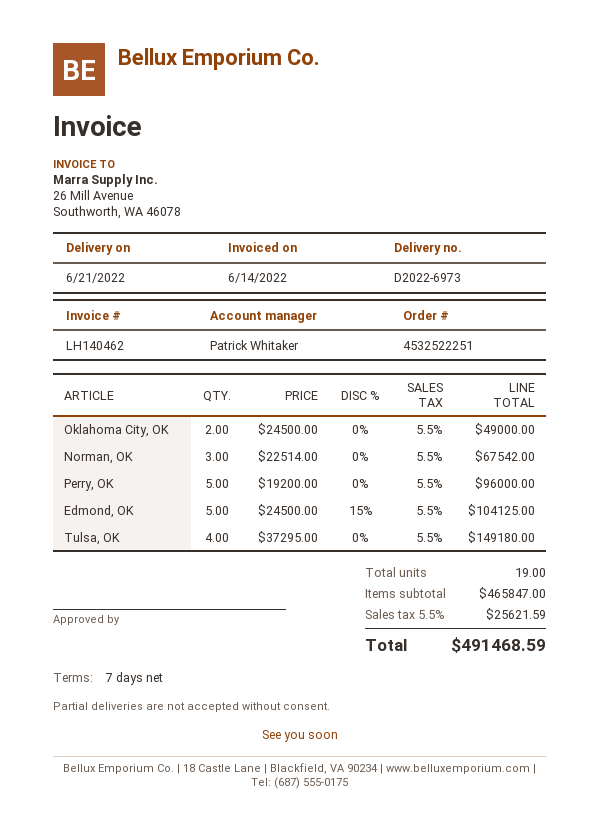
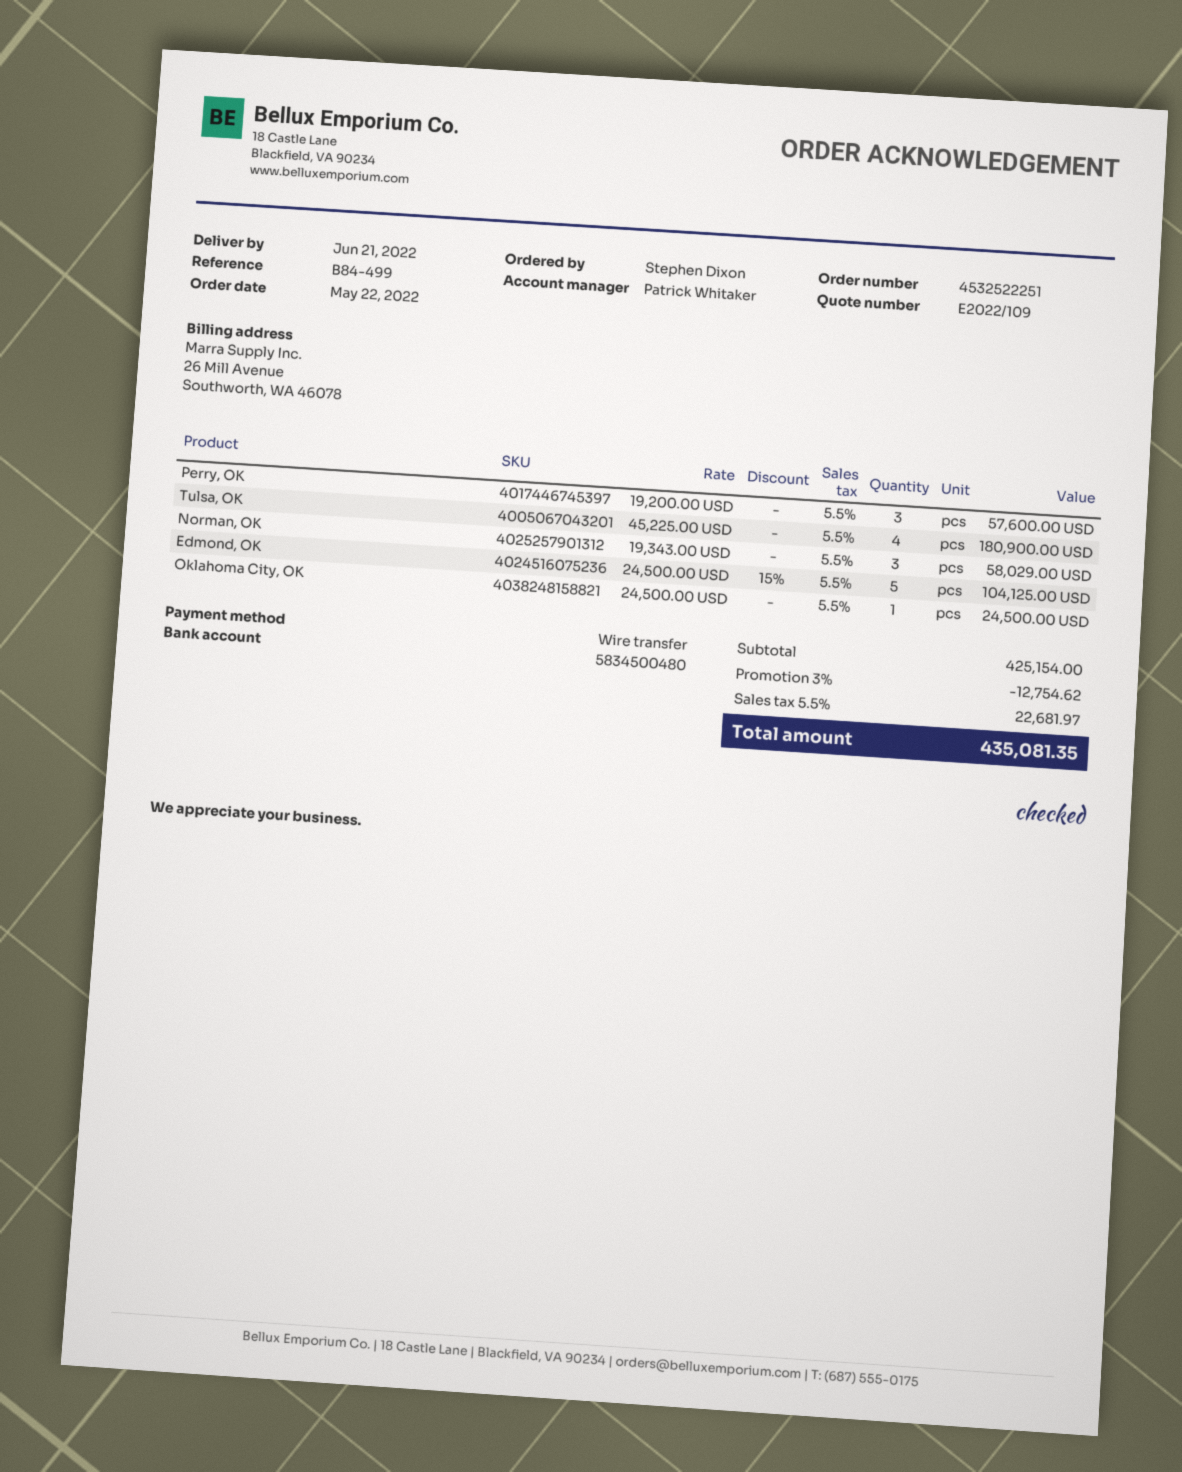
Oklahoma City, OK: 2 x 24500.00 = 49000.00 -> 1 x 24500.00 = 24500.00
Norman, OK: 3 x 22514.00 = 67542.00 -> 3 x 19343.00 = 58029.00
Perry, OK: 5 x 19200.00 = 96000.00 -> 3 x 19200.00 = 57600.00
Tulsa, OK: 4 x 37295.00 = 149180.00 -> 4 x 45225.00 = 180900.00
subtotal: 465847.00 -> 425154.00
discount: none -> 3% = 12754.62
tax: 5.5% = 25621.59 -> 5.5% = 22681.97
total: 491468.59 -> 435081.35

